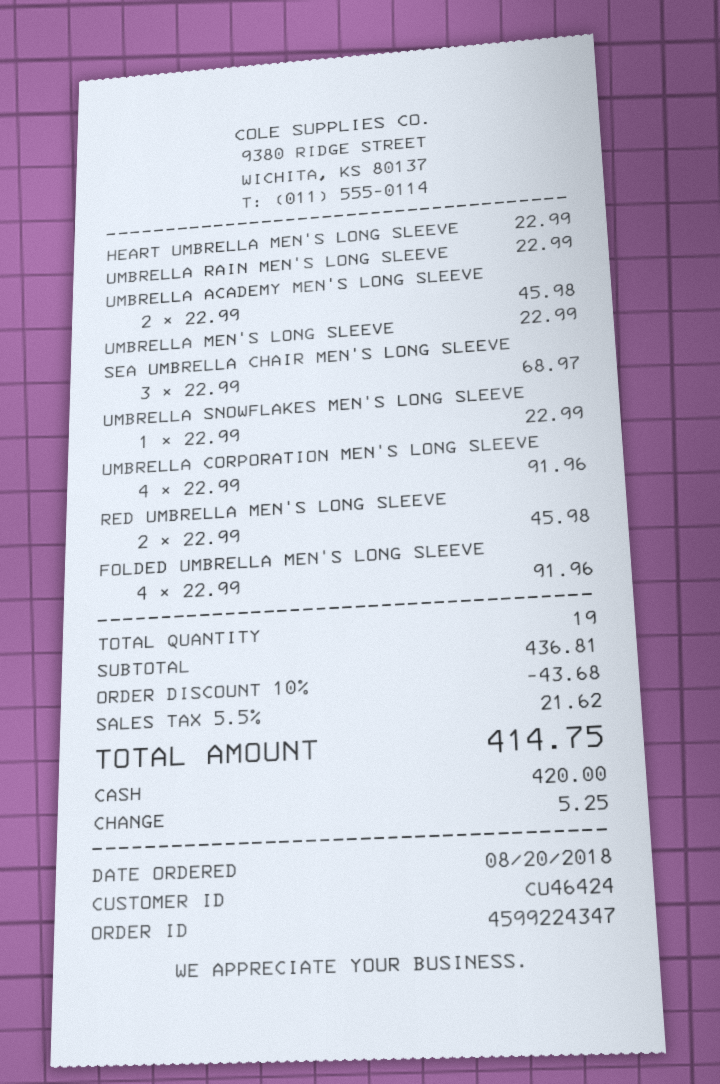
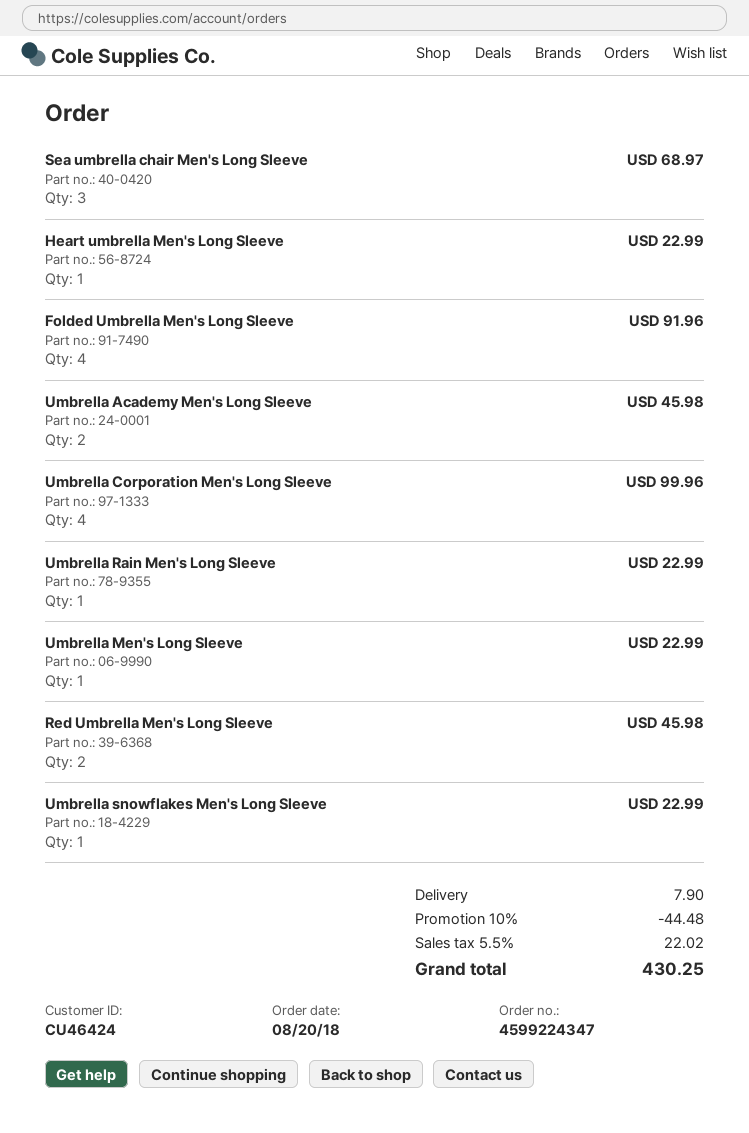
UMBRELLA CORPORATION MEN'S LONG SLEEVE: 4 for 91.96 -> 4 for 99.96
discount: 10% = 43.68 -> 10% = 44.48
shipping: none -> 7.90
tax: 5.5% = 21.62 -> 5.5% = 22.02
total: 414.75 -> 430.25

